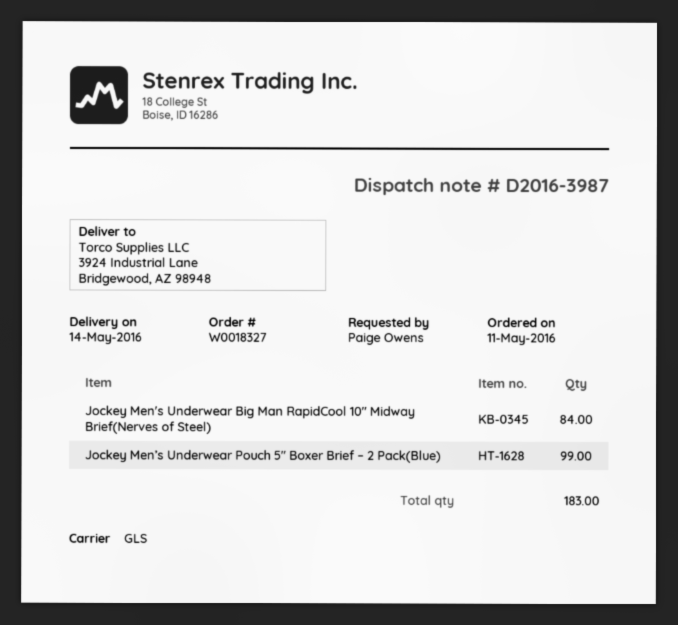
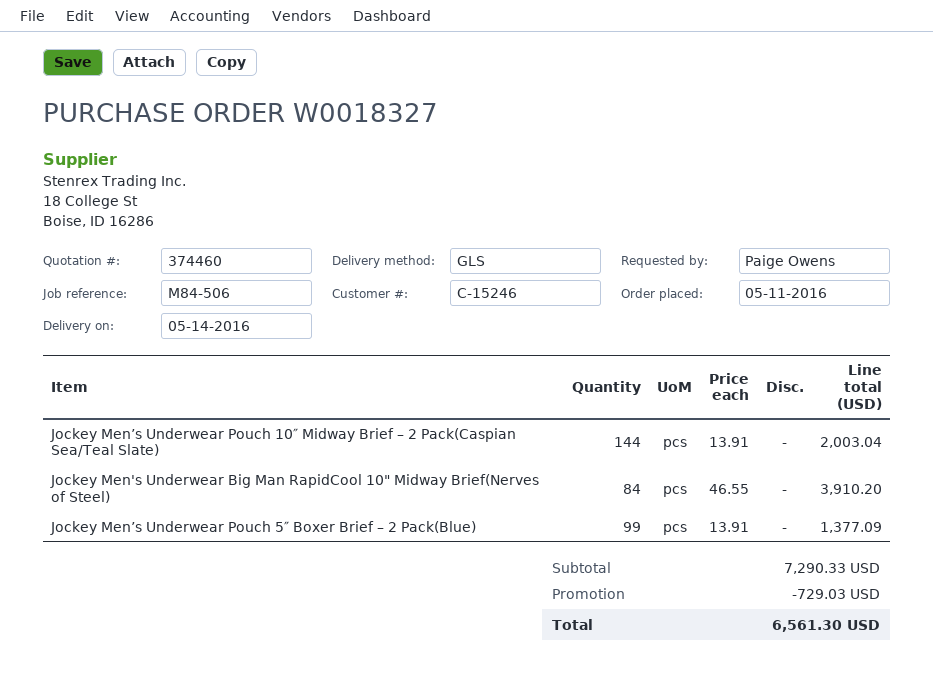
Jockey Men’s Underwear Pouch 10″ Midway Brief – 2 Pack(Caspian Sea/Teal Slate): none -> 144

